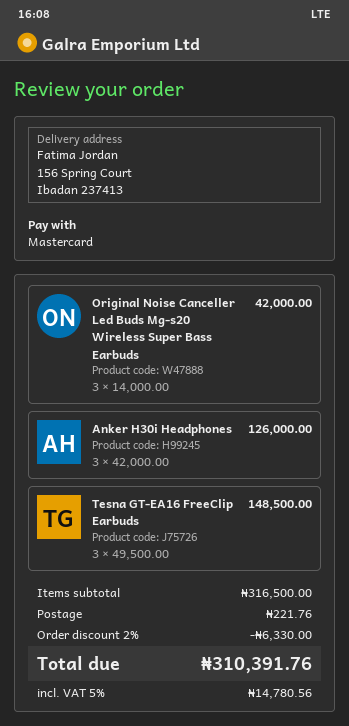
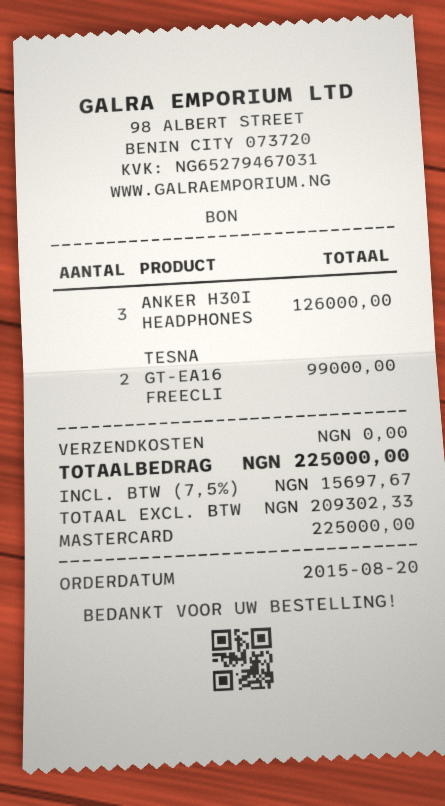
Original Noise Canceller Led Buds Mg-s20 Wireless Super Bass Earbuds: 3 for 42000.00 -> none
Tesna GT-EA16 FreeClip Earbuds: 3 for 148500.00 -> 2 for 99000.00
discount: 2% = 6330.00 -> none
shipping: 221.76 -> 0.00
tax: 5% = 14780.56 -> 7.5% = 15697.67
total: 310391.76 -> 225000.00

